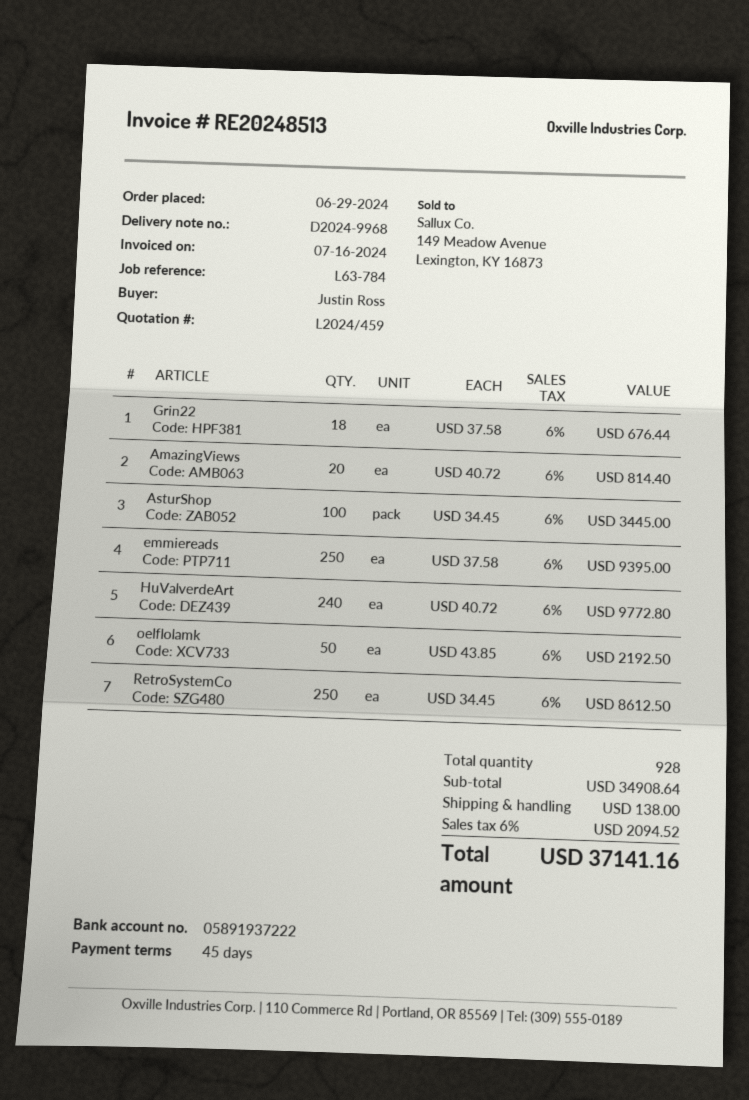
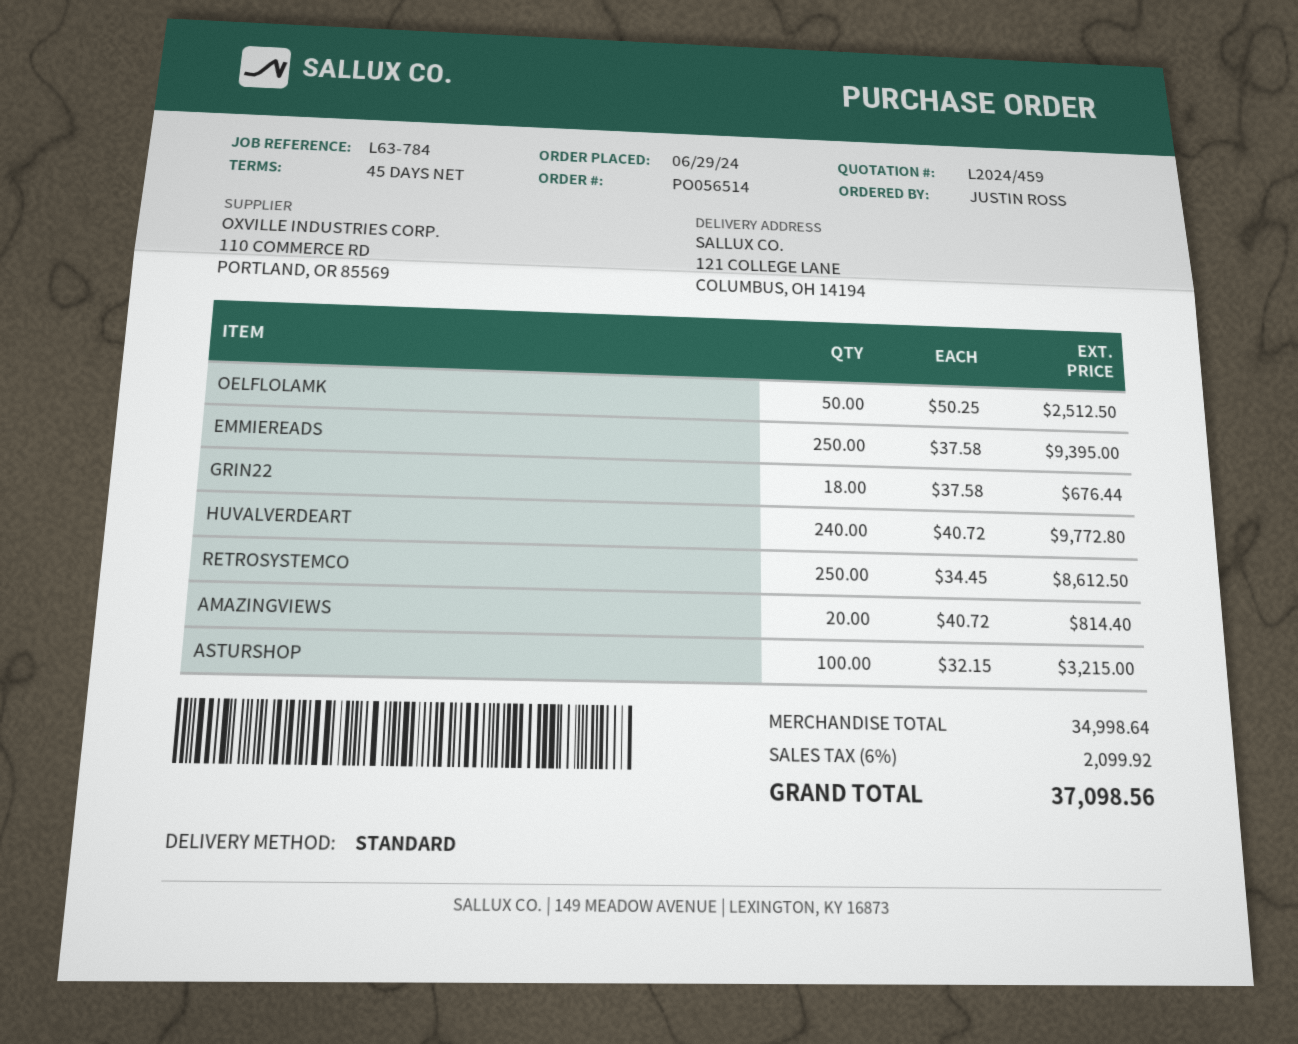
AsturShop: 100 x 34.45 = 3445.00 -> 100 x 32.15 = 3215.00
oelflolamk: 50 x 43.85 = 2192.50 -> 50 x 50.25 = 2512.50
subtotal: 34908.64 -> 34998.64
shipping: 138.00 -> none
tax: 6% = 2094.52 -> 6% = 2099.92
total: 37141.16 -> 37098.56

